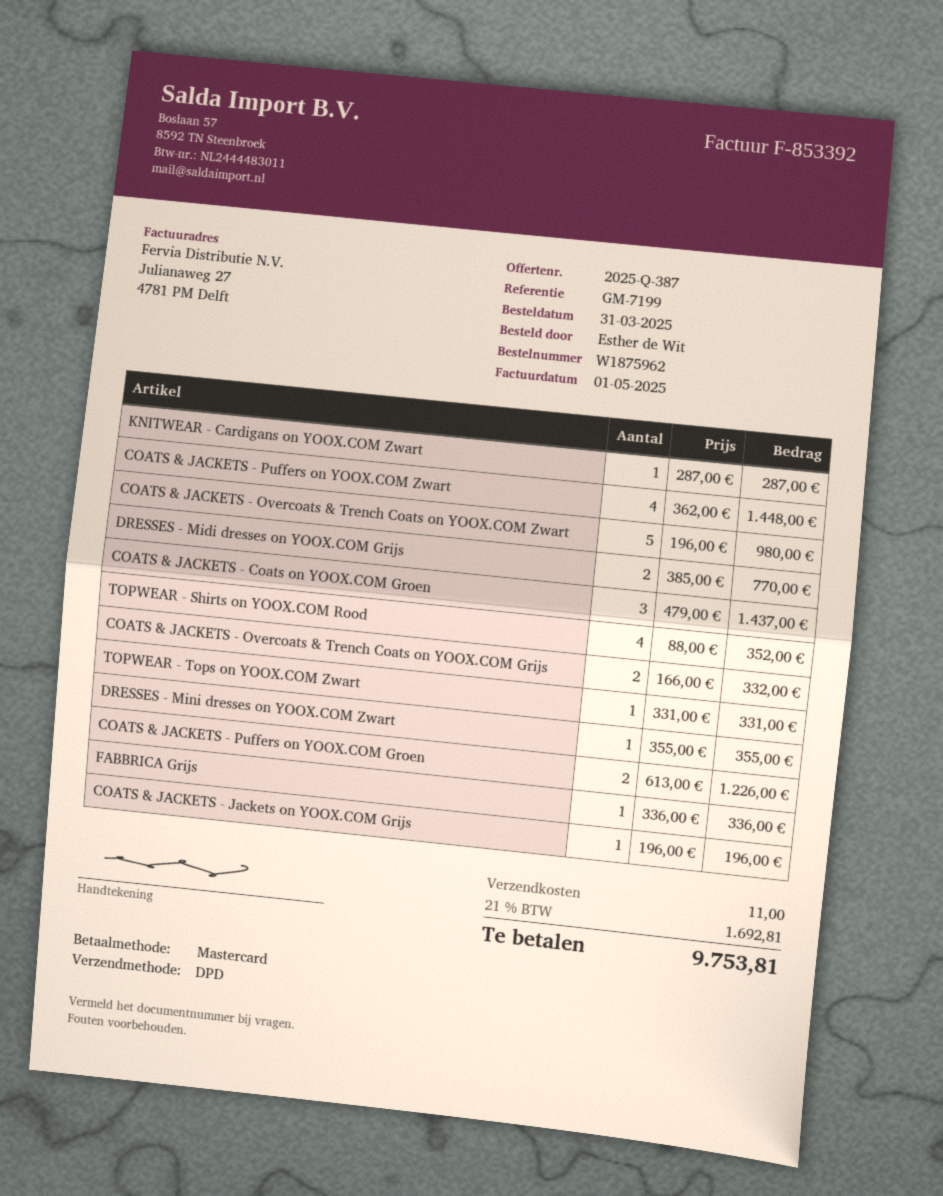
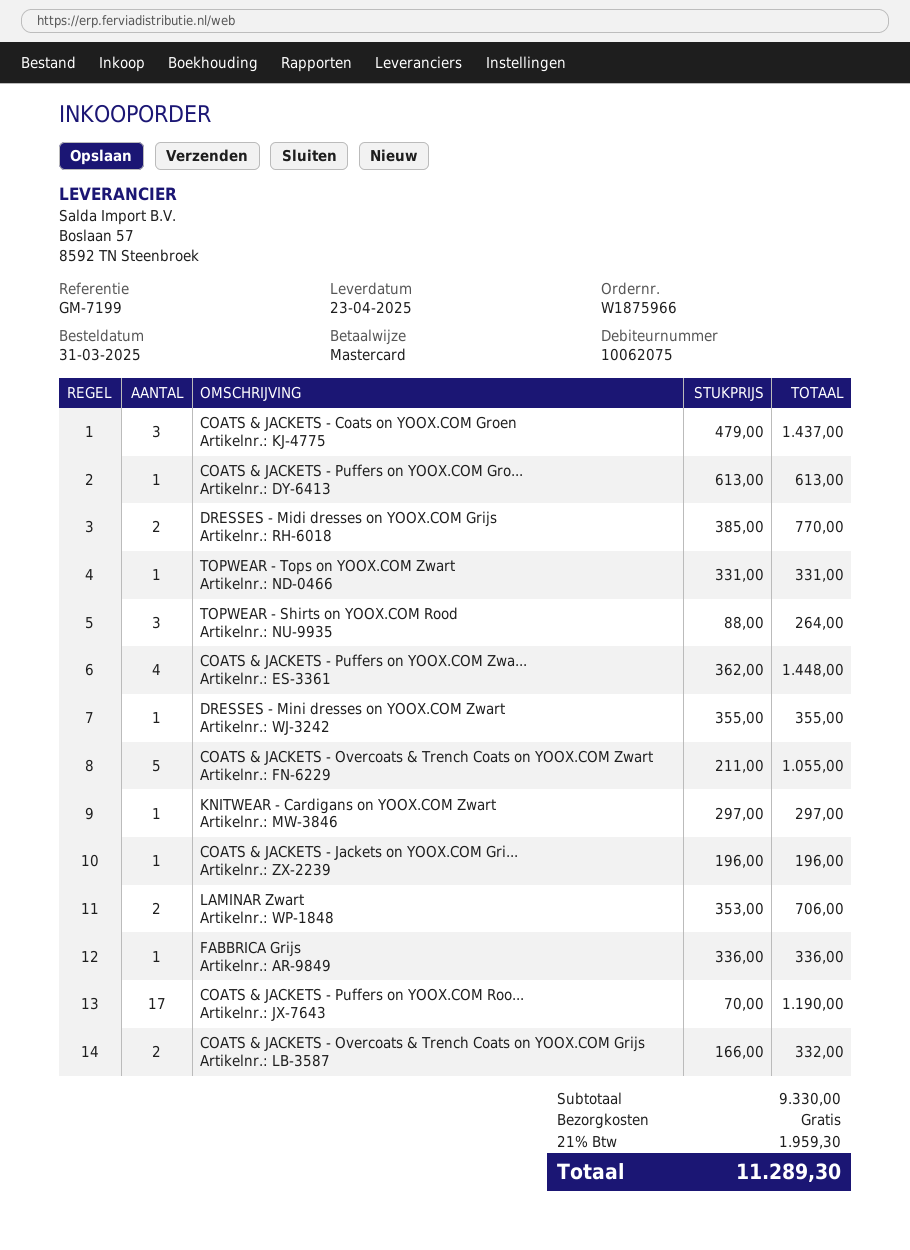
order number: W1875962 -> W1875966
KNITWEAR - Cardigans on YOOX.COM Zwart: 1 x 287.00 = 287.00 -> 1 x 297.00 = 297.00
COATS & JACKETS - Overcoats & Trench Coats on YOOX.COM Zwart: 5 x 196.00 = 980.00 -> 5 x 211.00 = 1055.00
TOPWEAR - Shirts on YOOX.COM Rood: 4 x 88.00 = 352.00 -> 3 x 88.00 = 264.00
COATS & JACKETS - Puffers on YOOX.COM Groen: 2 x 613.00 = 1226.00 -> 1 x 613.00 = 613.00
LAMINAR Zwart: none -> 2 x 353.00 = 706.00
COATS & JACKETS - Puffers on YOOX.COM Roo...: none -> 17 x 70.00 = 1190.00
shipping: 11.00 -> 0.00
tax: 21% = 1692.81 -> 21% = 1959.30
total: 9753.81 -> 11289.30

